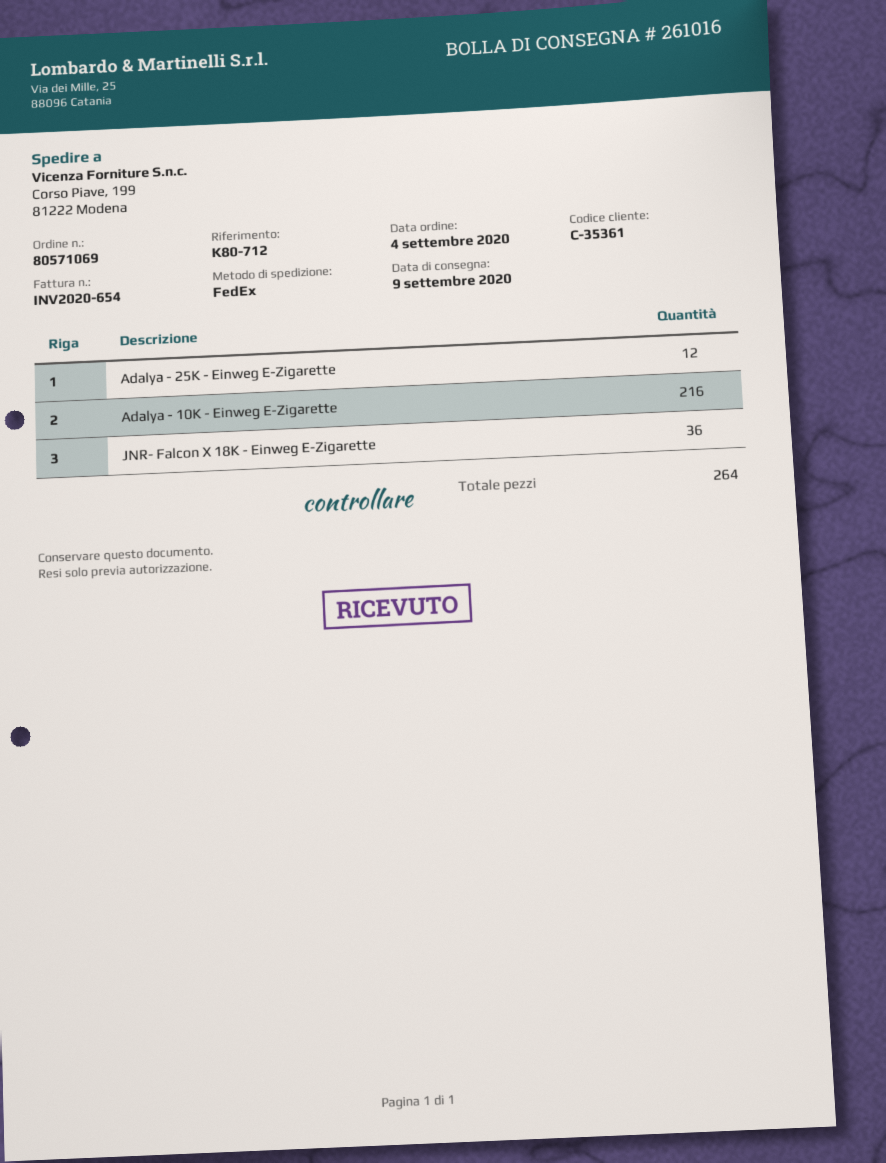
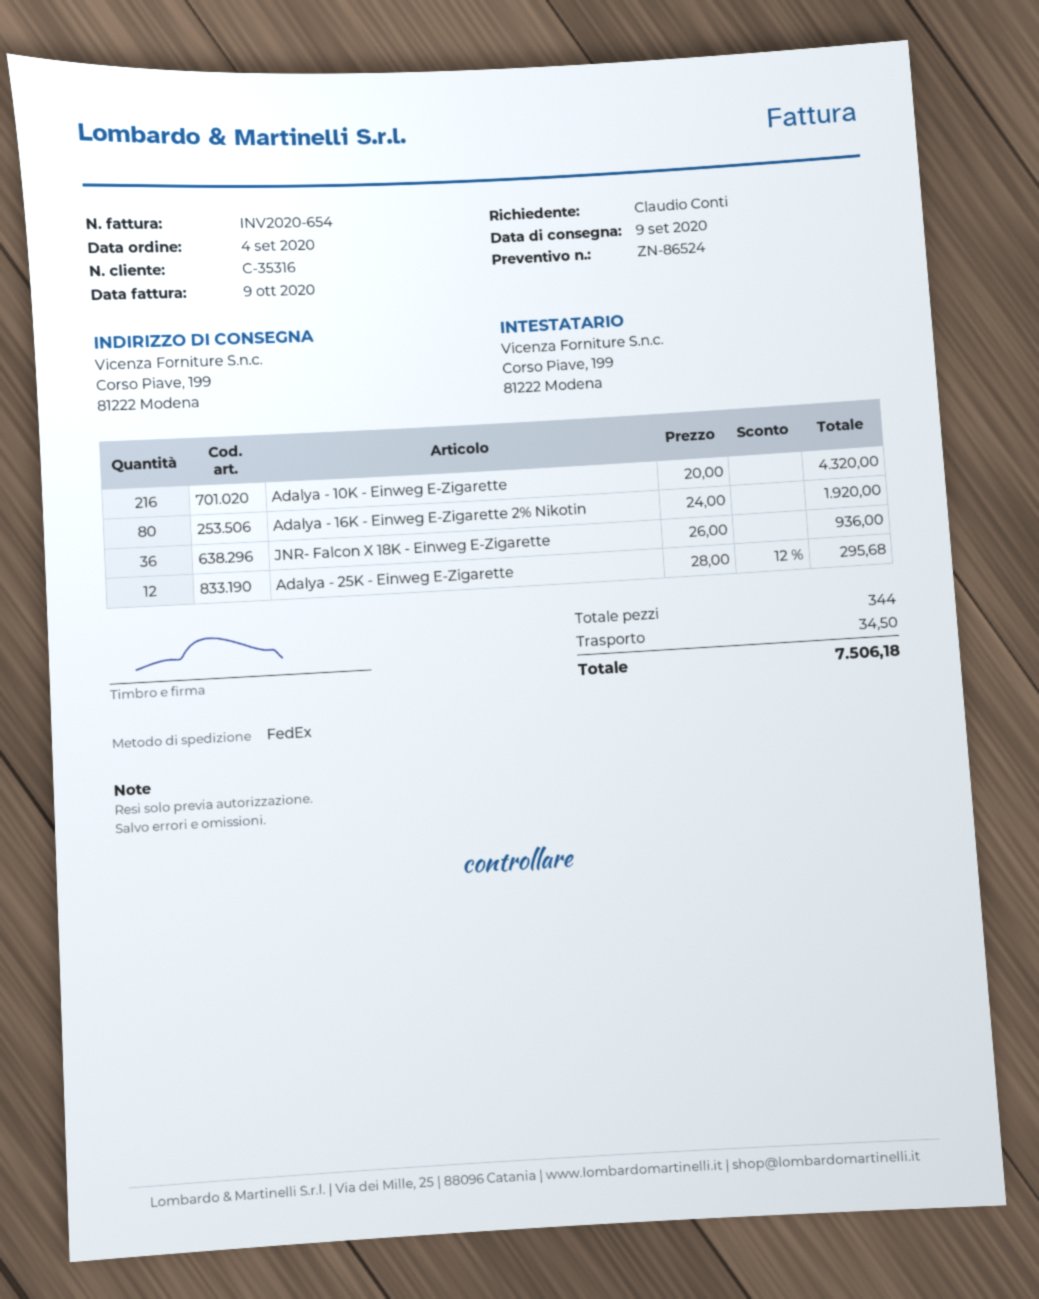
customer number: C-35361 -> C-35316
Adalya - 16K - Einweg E-Zigarette 2% Nikotin: none -> 80
total quantity: 264 -> 344

